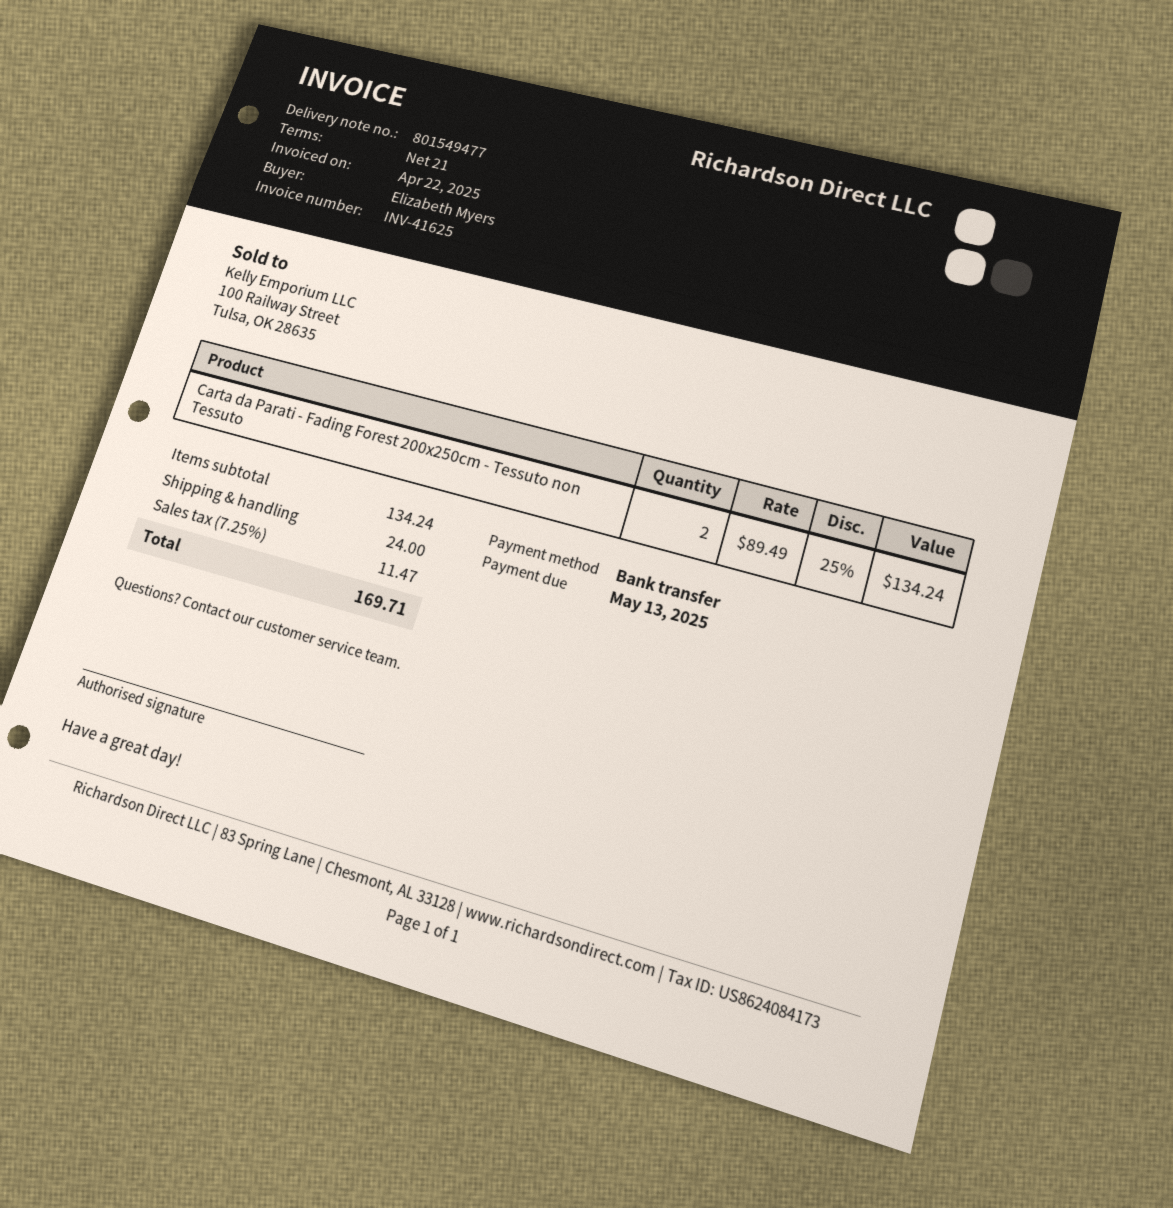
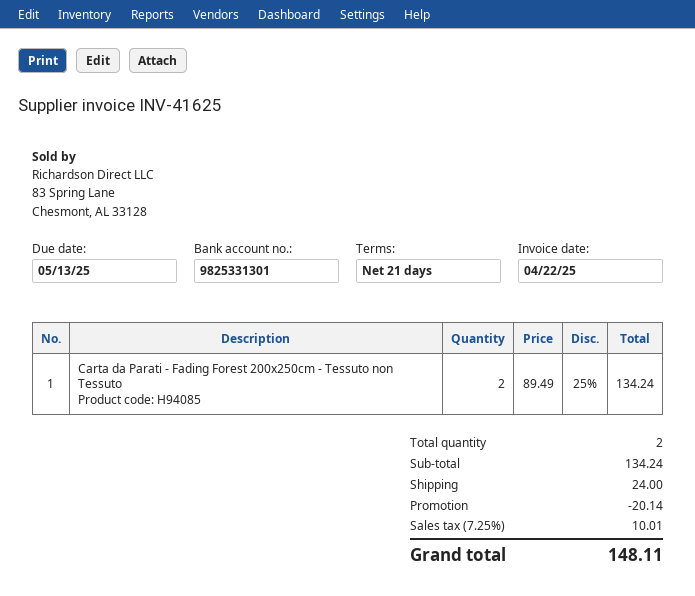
discount: none -> 20.14
tax: 7.25% = 11.47 -> 7.25% = 10.01
total: 169.71 -> 148.11

